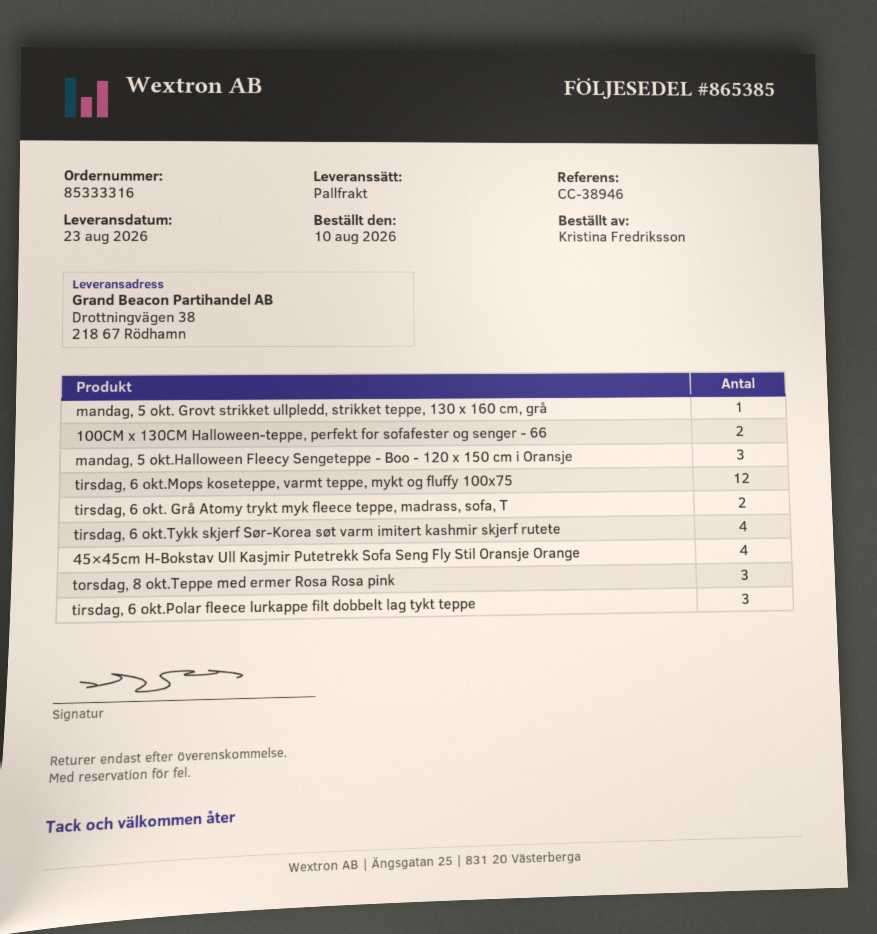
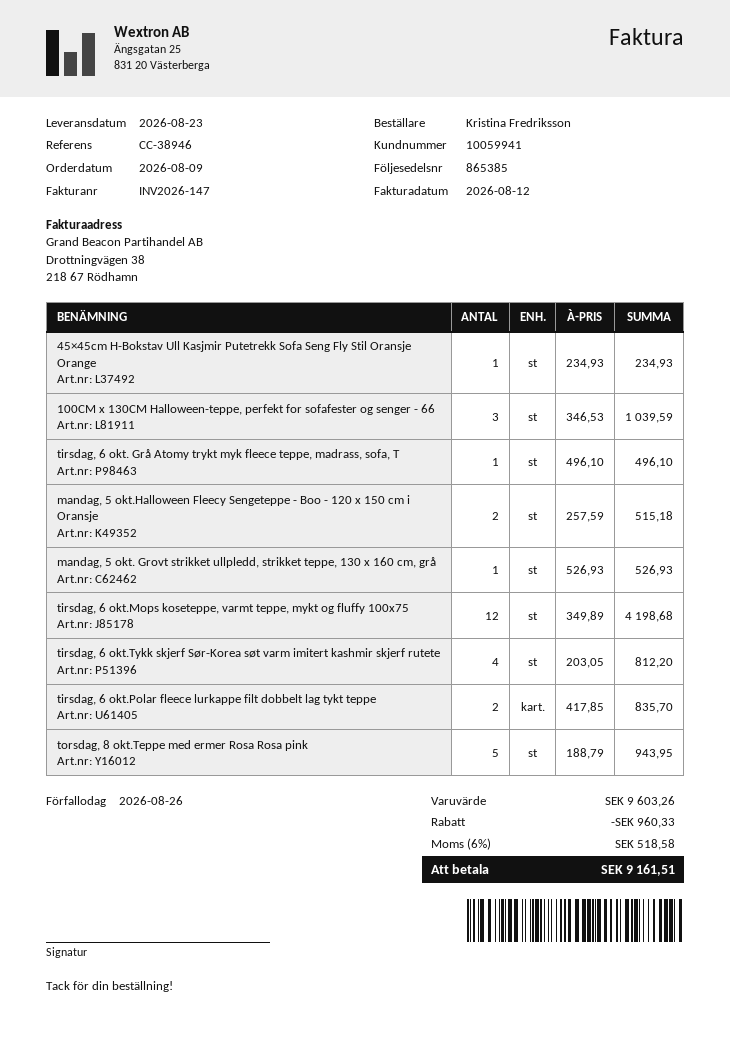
order date: 2026-08-10 -> 2026-08-09
100CM x 130CM Halloween-teppe, perfekt for sofafester og senger - 66: 2 -> 3
mandag, 5 okt.Halloween Fleecy Sengeteppe - Boo - 120 x 150 cm i Oransje: 3 -> 2
tirsdag, 6 okt. Grå Atomy trykt myk fleece teppe, madrass, sofa, T: 2 -> 1
45×45cm H-Bokstav Ull Kasjmir Putetrekk Sofa Seng Fly Stil Oransje Orange: 4 -> 1
torsdag, 8 okt.Teppe med ermer Rosa Rosa pink: 3 -> 5
tirsdag, 6 okt.Polar fleece lurkappe filt dobbelt lag tykt teppe: 3 -> 2

